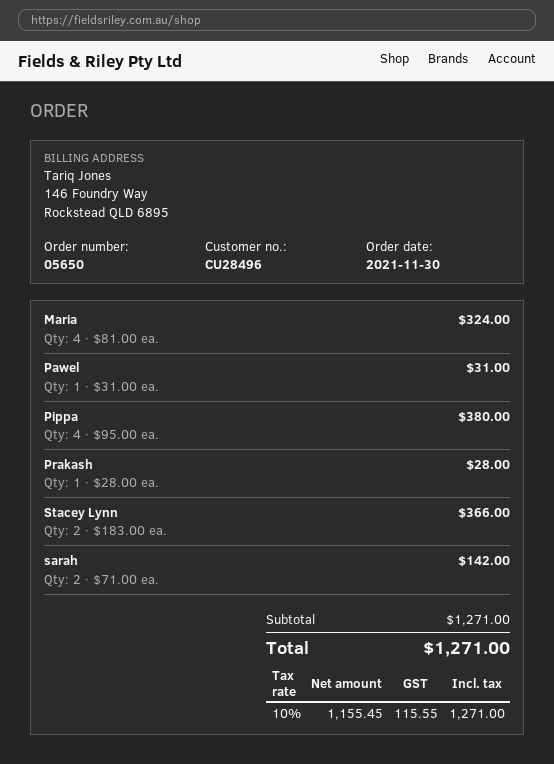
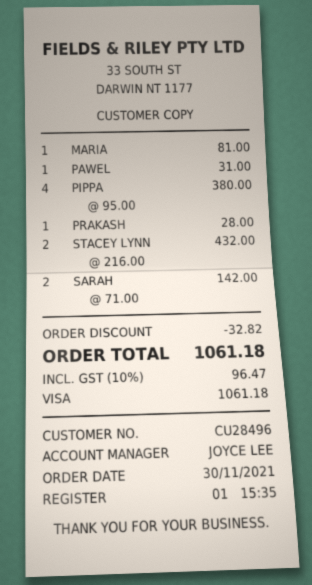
Maria: 4 x 81.00 = 324.00 -> 1 x 81.00 = 81.00
Stacey Lynn: 2 x 183.00 = 366.00 -> 2 x 216.00 = 432.00
discount: none -> 32.82
tax: 10% = 115.55 -> 10% = 96.47
total: 1271.00 -> 1061.18

